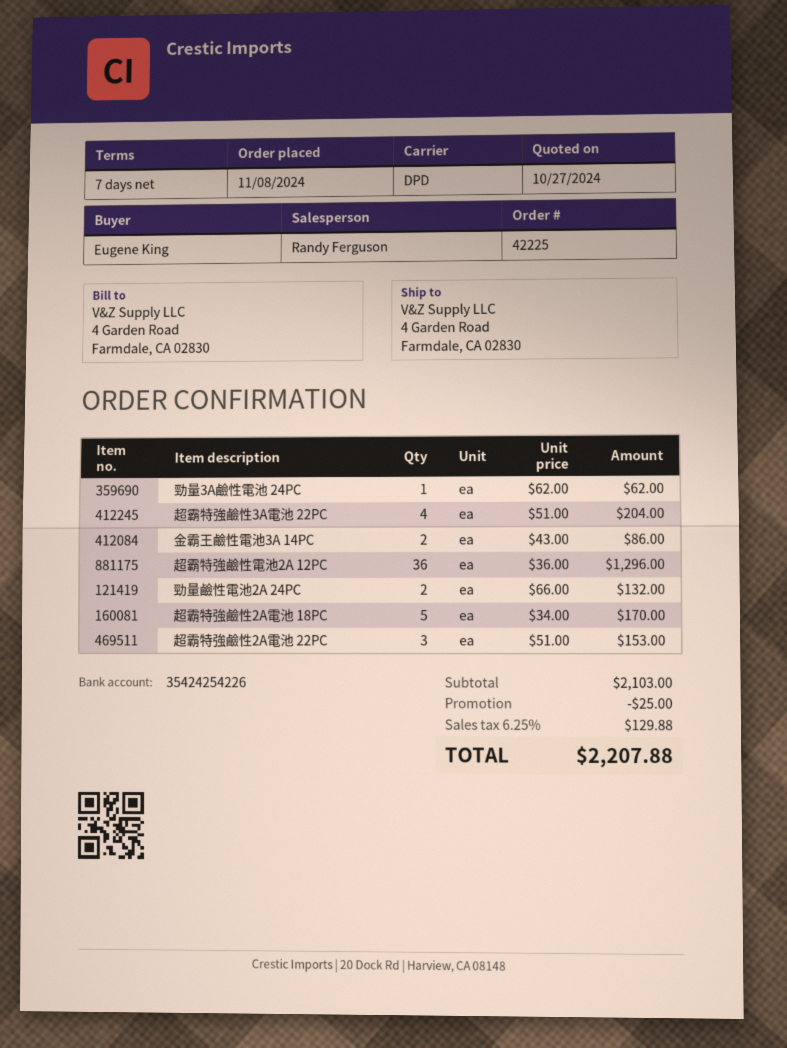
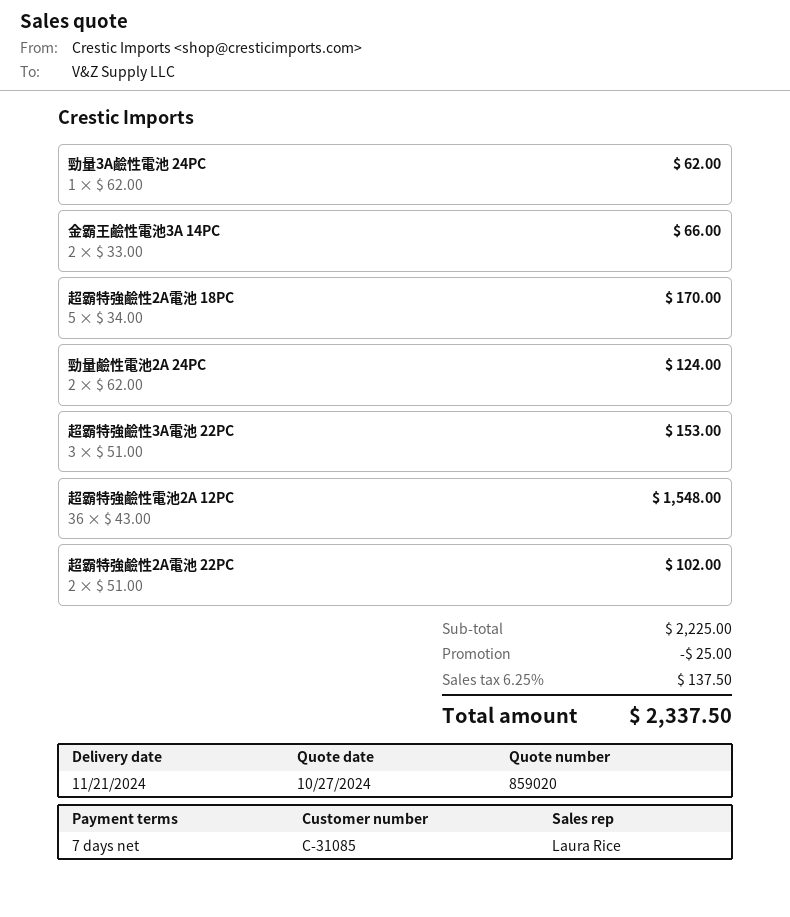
sales rep: Randy Ferguson -> Laura Rice
超霸特強鹼性3A電池 22PC: 4 x 51.00 = 204.00 -> 3 x 51.00 = 153.00
金霸王鹼性電池3A 14PC: 2 x 43.00 = 86.00 -> 2 x 33.00 = 66.00
超霸特強鹼性電池2A 12PC: 36 x 36.00 = 1296.00 -> 36 x 43.00 = 1548.00
勁量鹼性電池2A 24PC: 2 x 66.00 = 132.00 -> 2 x 62.00 = 124.00
超霸特強鹼性2A電池 22PC: 3 x 51.00 = 153.00 -> 2 x 51.00 = 102.00
subtotal: 2103.00 -> 2225.00
tax: 6.25% = 129.88 -> 6.25% = 137.50
total: 2207.88 -> 2337.50

